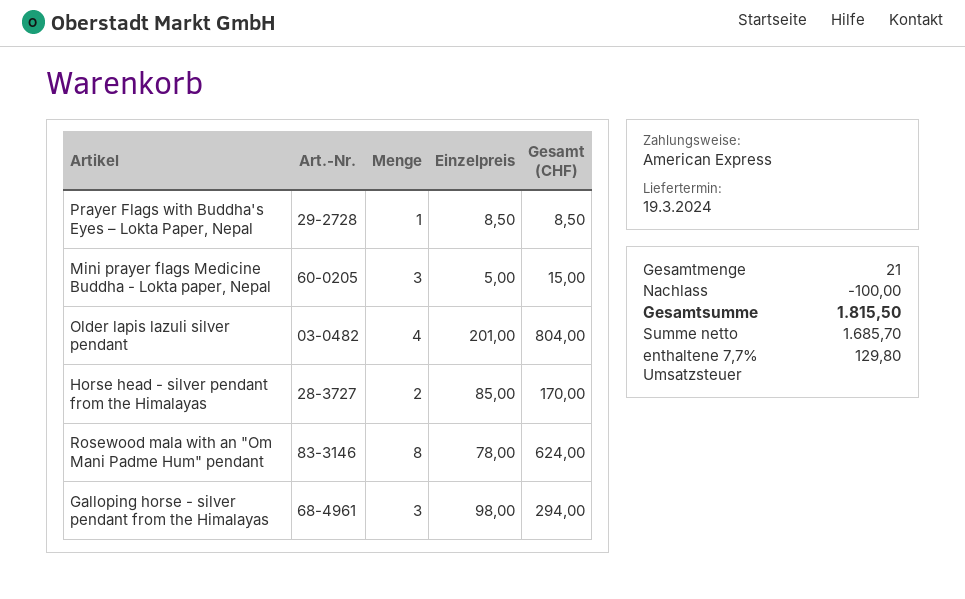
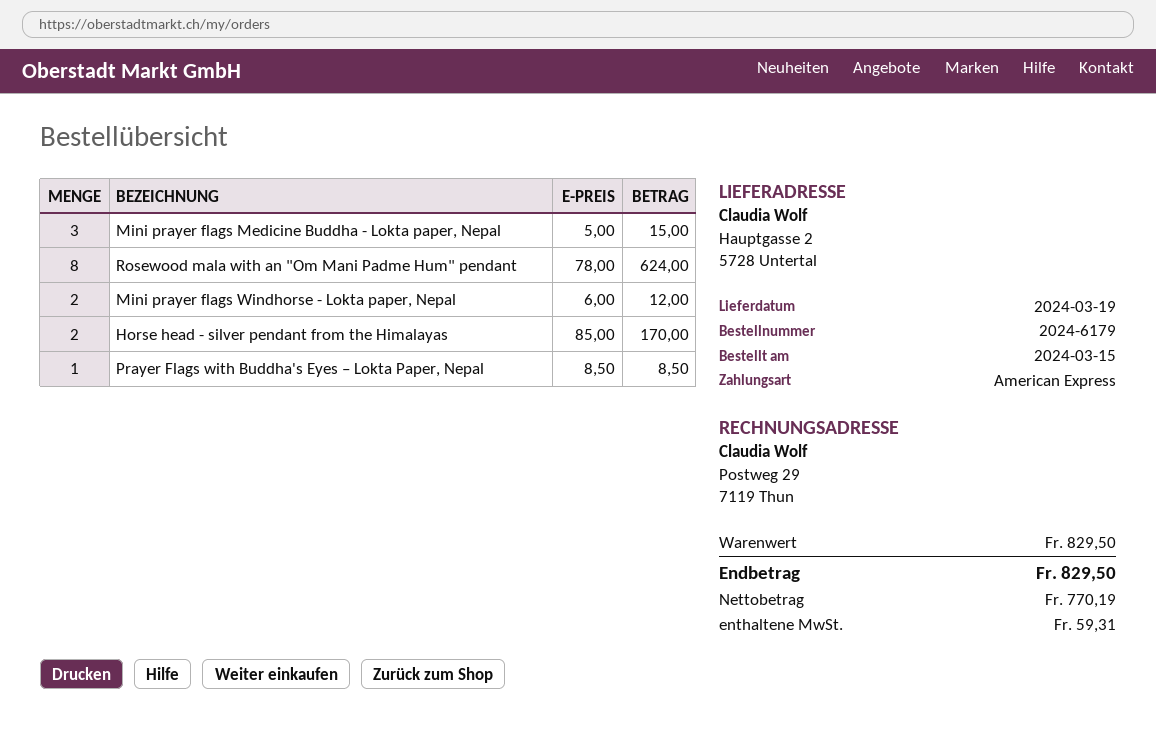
Older lapis lazuli silver pendant: 4 x 201.00 = 804.00 -> none
Galloping horse - silver pendant from the Himalayas: 3 x 98.00 = 294.00 -> none
Mini prayer flags Windhorse - Lokta paper, Nepal: none -> 2 x 6.00 = 12.00
discount: 100.00 -> none
net: 1685.70 -> 770.19
tax: 129.80 -> 59.31
total: 1815.50 -> 829.50

